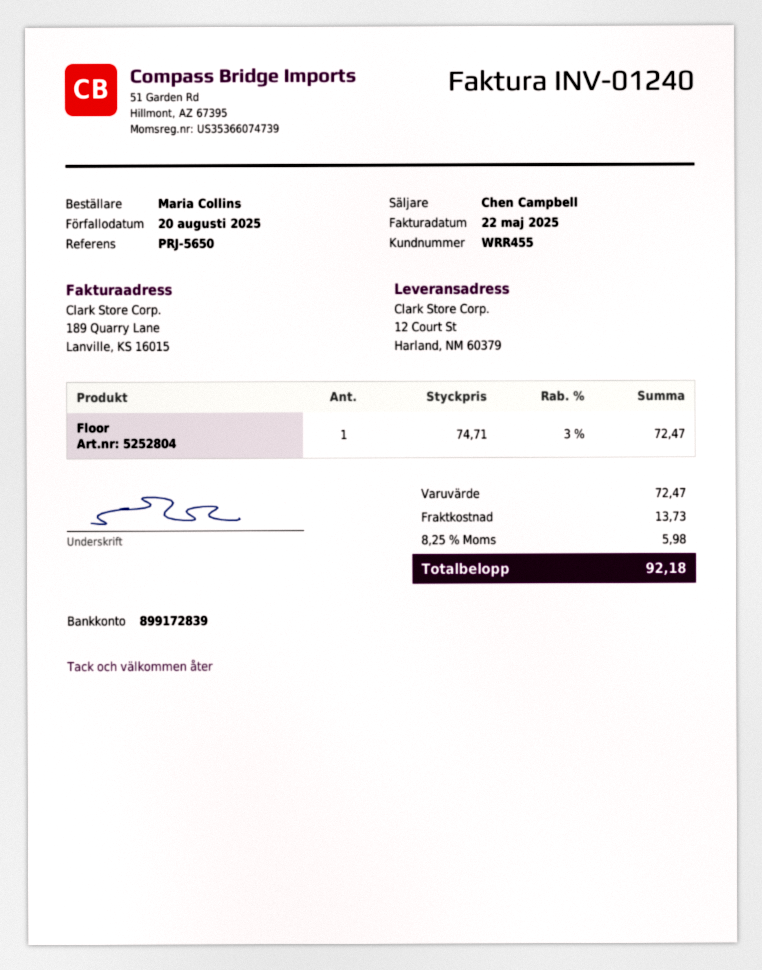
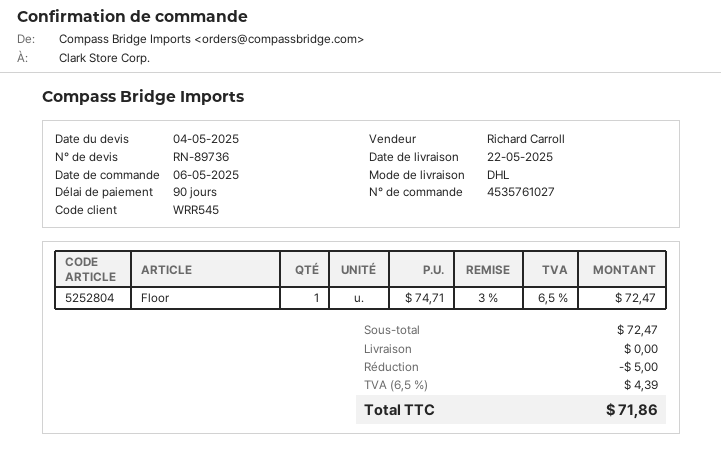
customer number: WRR455 -> WRR545
sales rep: Chen Campbell -> Richard Carroll
discount: none -> 5.00
shipping: 13.73 -> 0.00
tax: 8.25% = 5.98 -> 6.5% = 4.39
total: 92.18 -> 71.86

